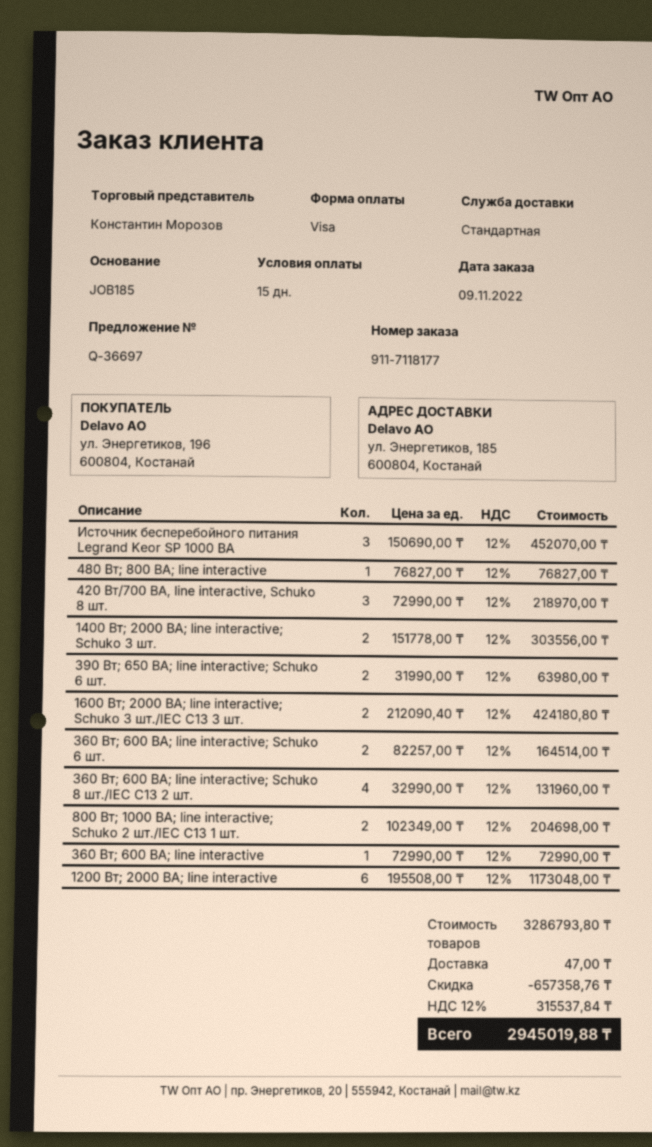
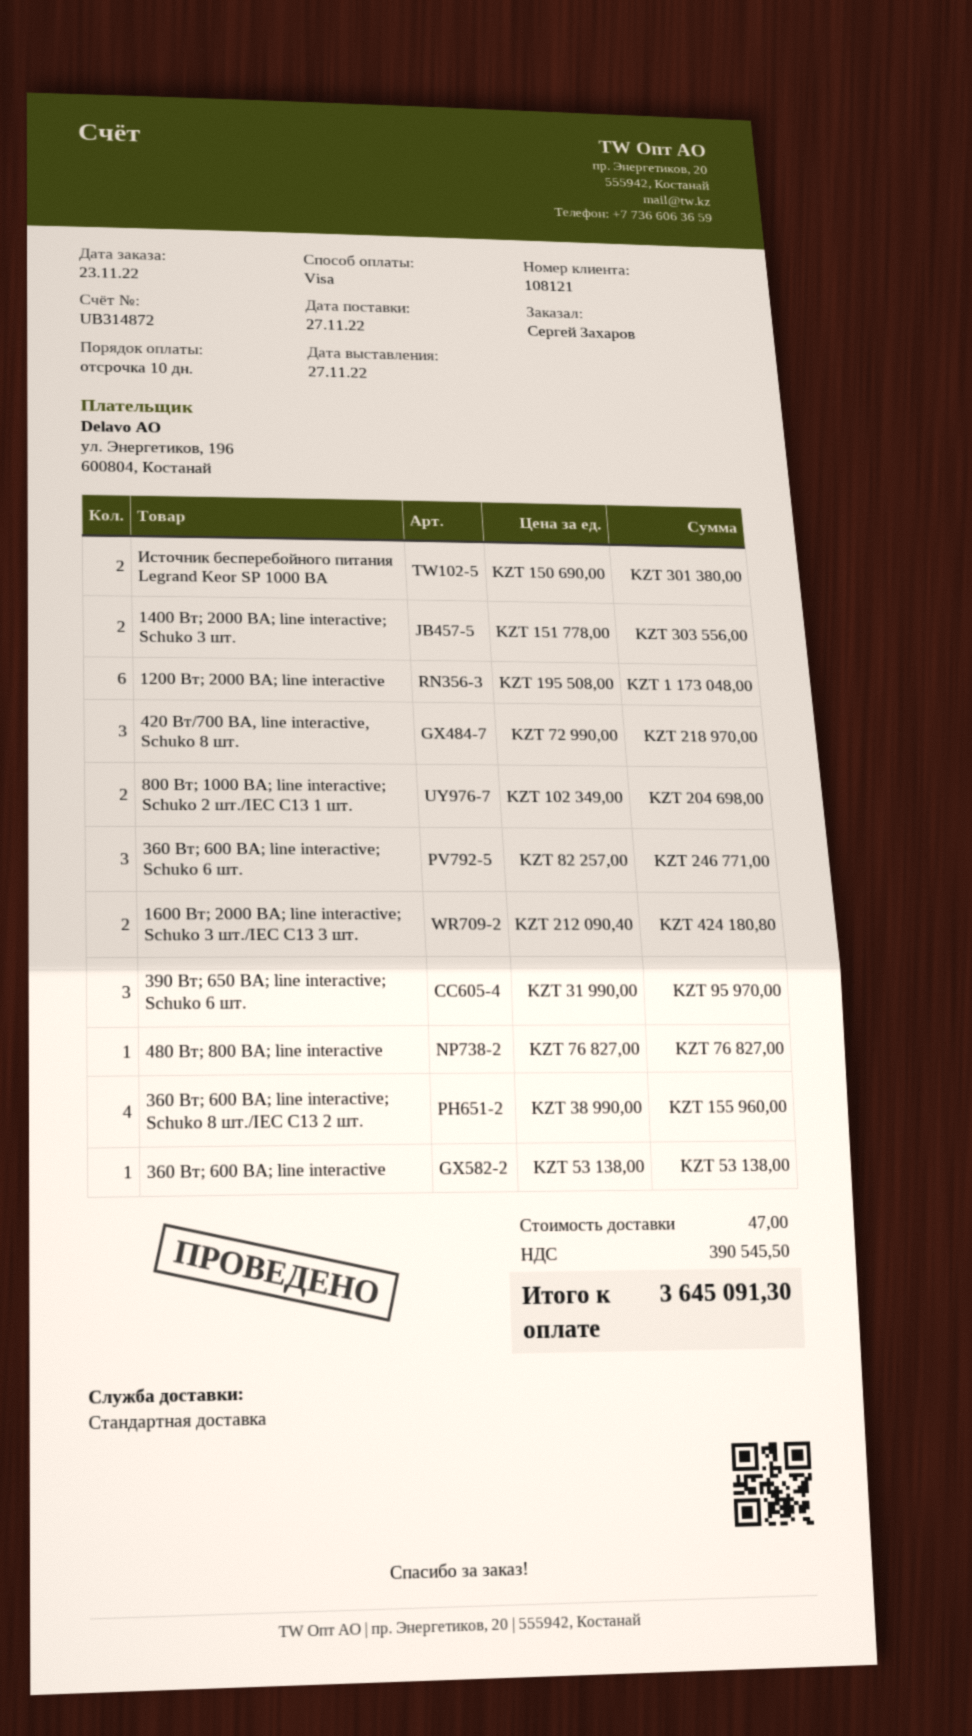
order date: 2022-11-09 -> 2022-11-23
payment terms: 15 days -> 10 days
Источник бесперебойного питания Legrand Keor SP 1000 ВА: 3 x 150690.00 = 452070.00 -> 2 x 150690.00 = 301380.00
390 Вт; 650 ВА; line interactive; Schuko 6 шт.: 2 x 31990.00 = 63980.00 -> 3 x 31990.00 = 95970.00
360 Вт; 600 ВА; line interactive; Schuko 6 шт.: 2 x 82257.00 = 164514.00 -> 3 x 82257.00 = 246771.00
360 Вт; 600 ВА; line interactive; Schuko 8 шт./IEC C13 2 шт.: 4 x 32990.00 = 131960.00 -> 4 x 38990.00 = 155960.00
360 Вт; 600 ВА; line interactive: 1 x 72990.00 = 72990.00 -> 1 x 53138.00 = 53138.00
discount: 657358.76 -> none
tax: 315537.84 -> 390545.50
total: 2945019.88 -> 3645091.30

